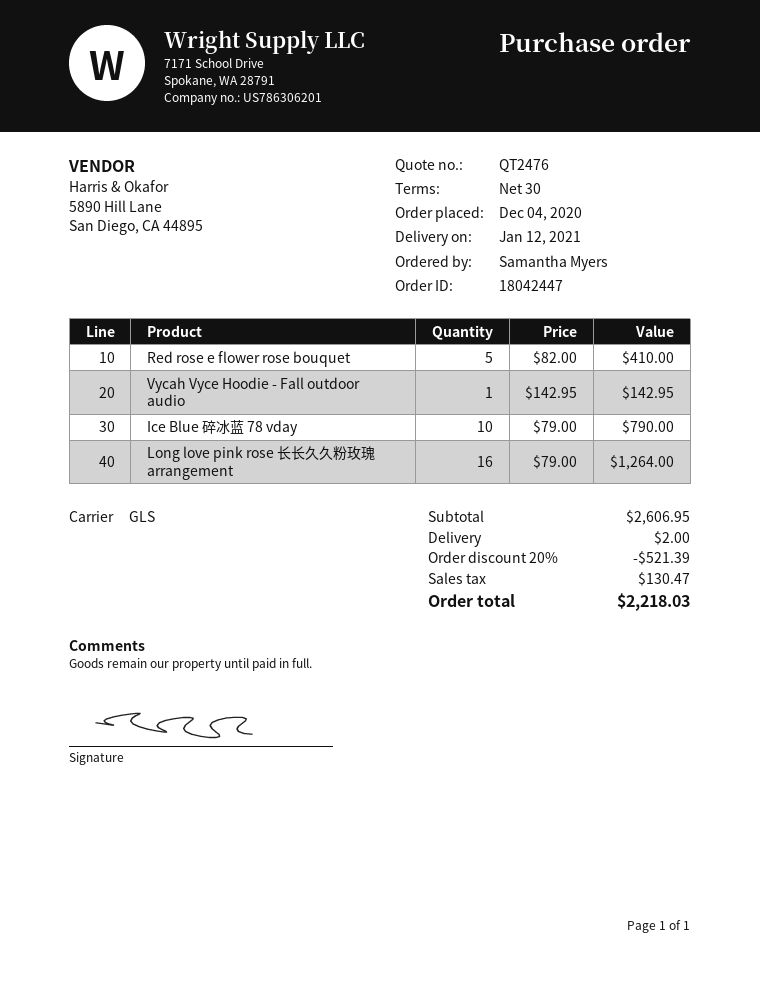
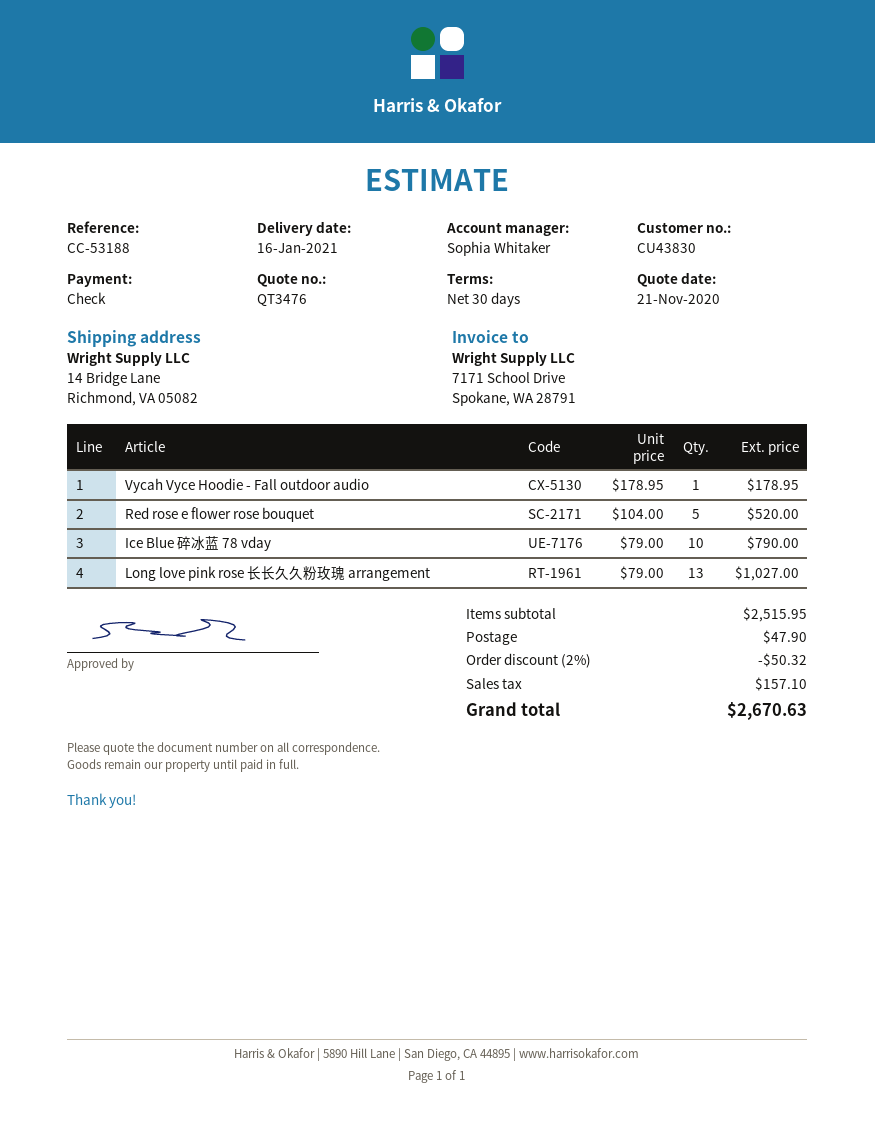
quote number: QT2476 -> QT3476
delivery date: 2021-01-12 -> 2021-01-16
Red rose e flower rose bouquet: 5 x 82.00 = 410.00 -> 5 x 104.00 = 520.00
Vycah Vyce Hoodie - Fall outdoor audio: 1 x 142.95 = 142.95 -> 1 x 178.95 = 178.95
Long love pink rose 长长久久粉玫瑰 arrangement: 16 x 79.00 = 1264.00 -> 13 x 79.00 = 1027.00
subtotal: 2606.95 -> 2515.95
discount: 20% = 521.39 -> 2% = 50.32
shipping: 2.00 -> 47.90
tax: 130.47 -> 157.10
total: 2218.03 -> 2670.63

